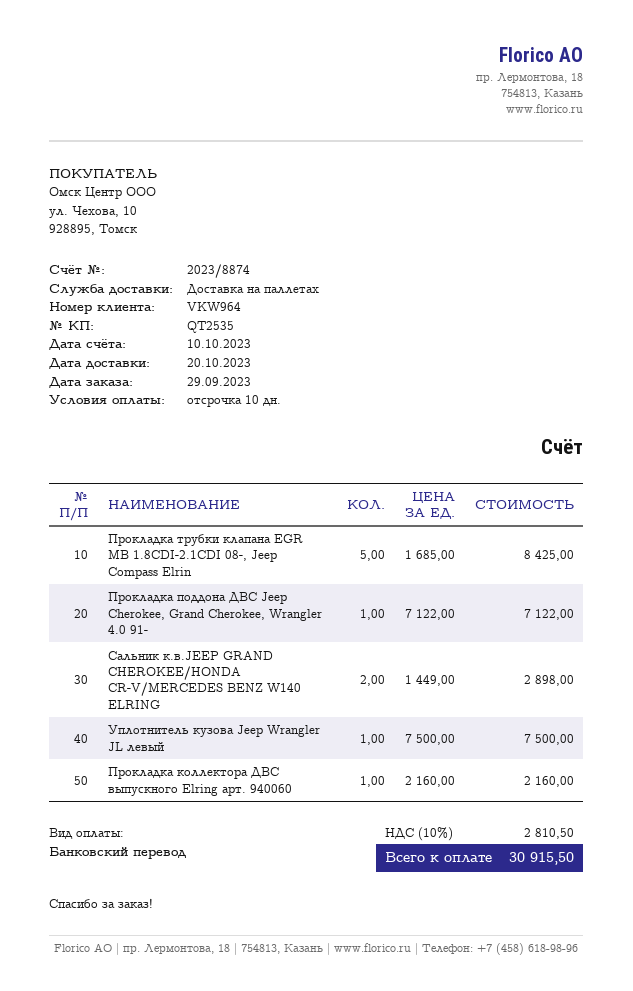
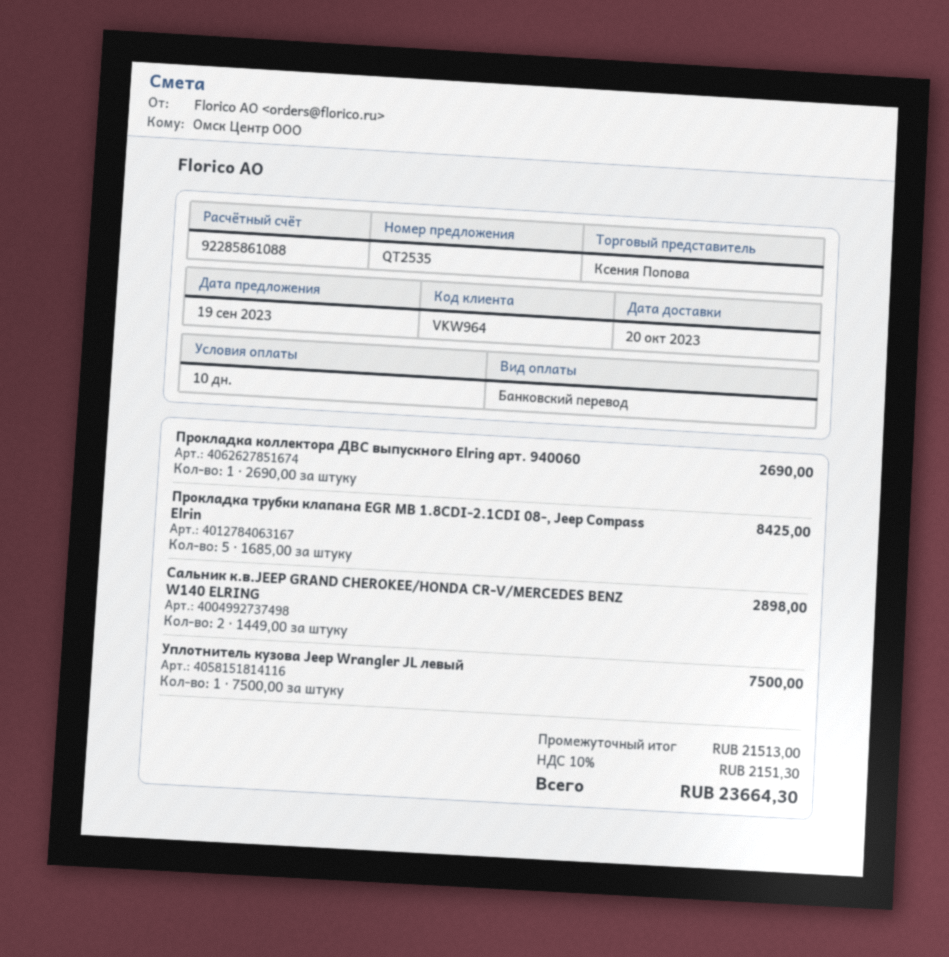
Прокладка поддона ДВС Jeep Cherokee, Grand Cherokee, Wrangler 4.0 91-: 1 x 7122.00 = 7122.00 -> none
Прокладка коллектора ДВС выпускного Elring арт. 940060: 1 x 2160.00 = 2160.00 -> 1 x 2690.00 = 2690.00
tax: 10% = 2810.50 -> 10% = 2151.30
total: 30915.50 -> 23664.30

